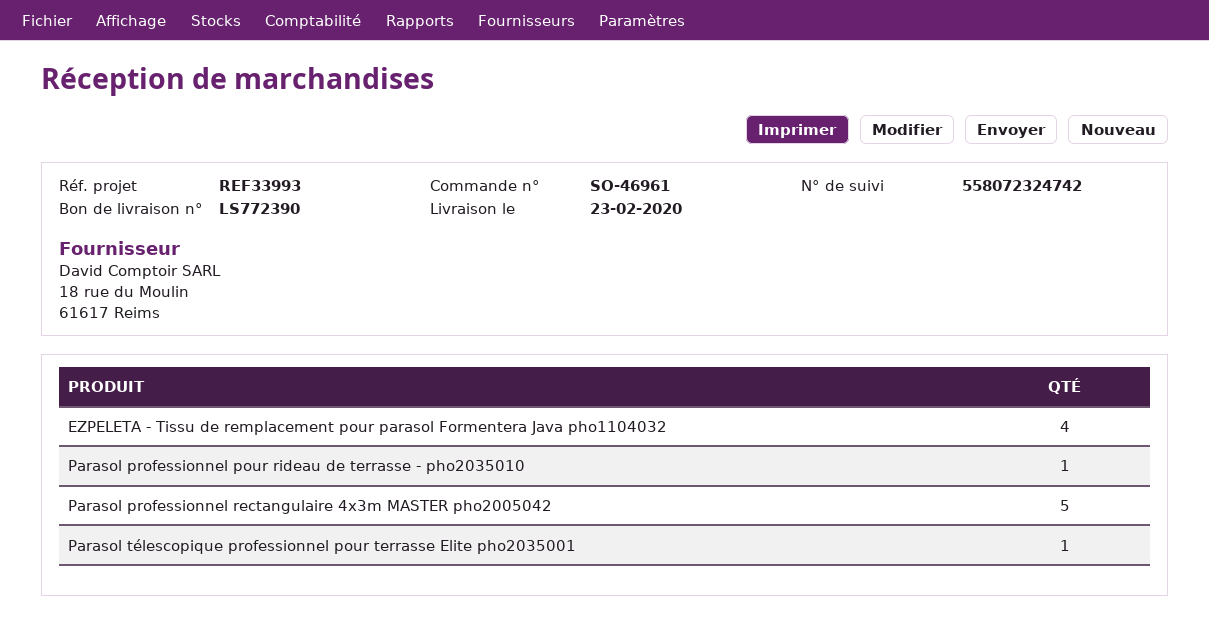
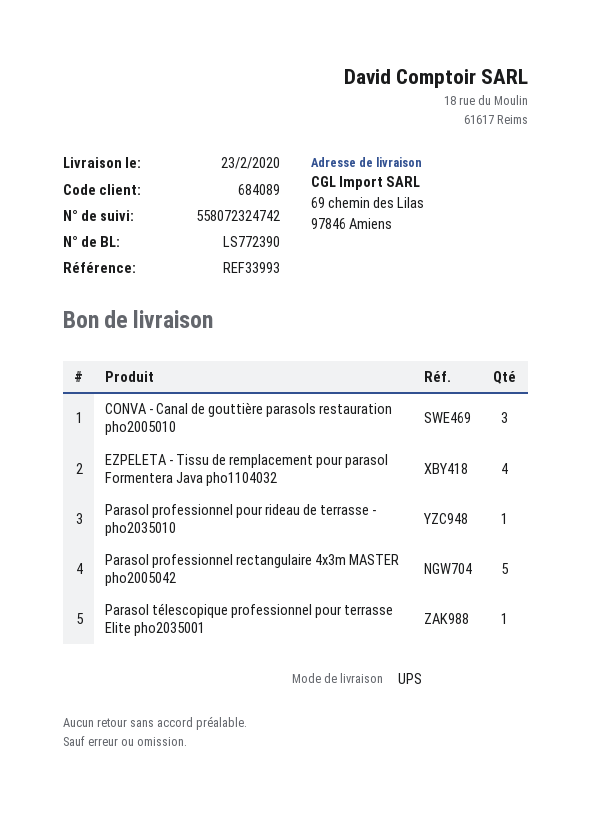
CONVA - Canal de gouttière parasols restauration pho2005010: none -> 3

